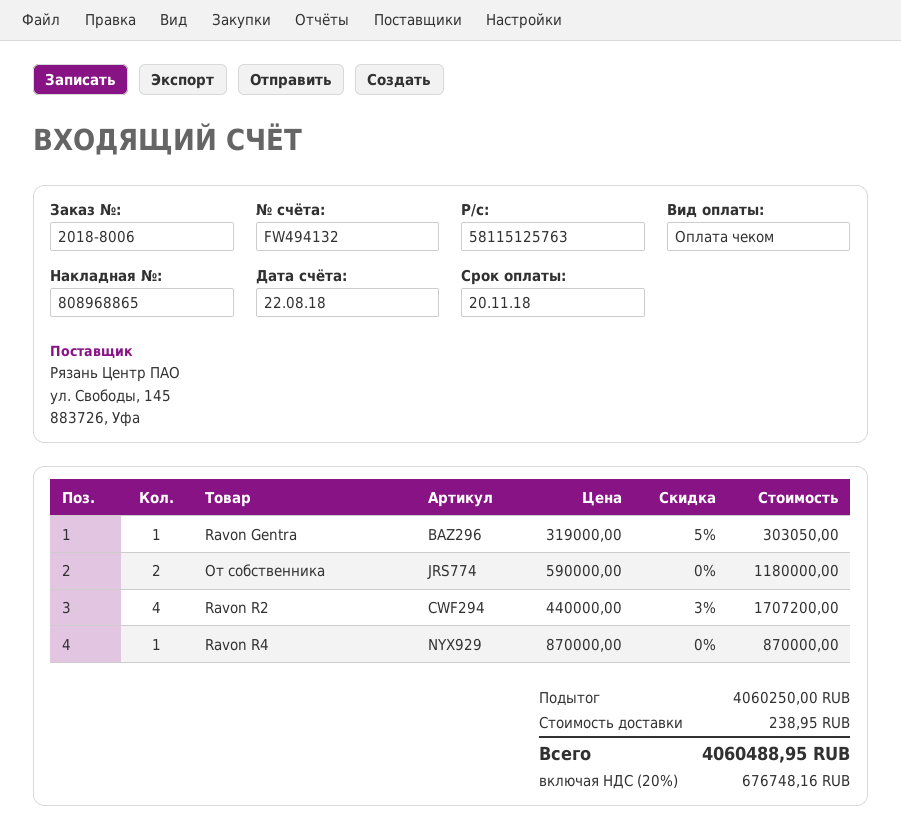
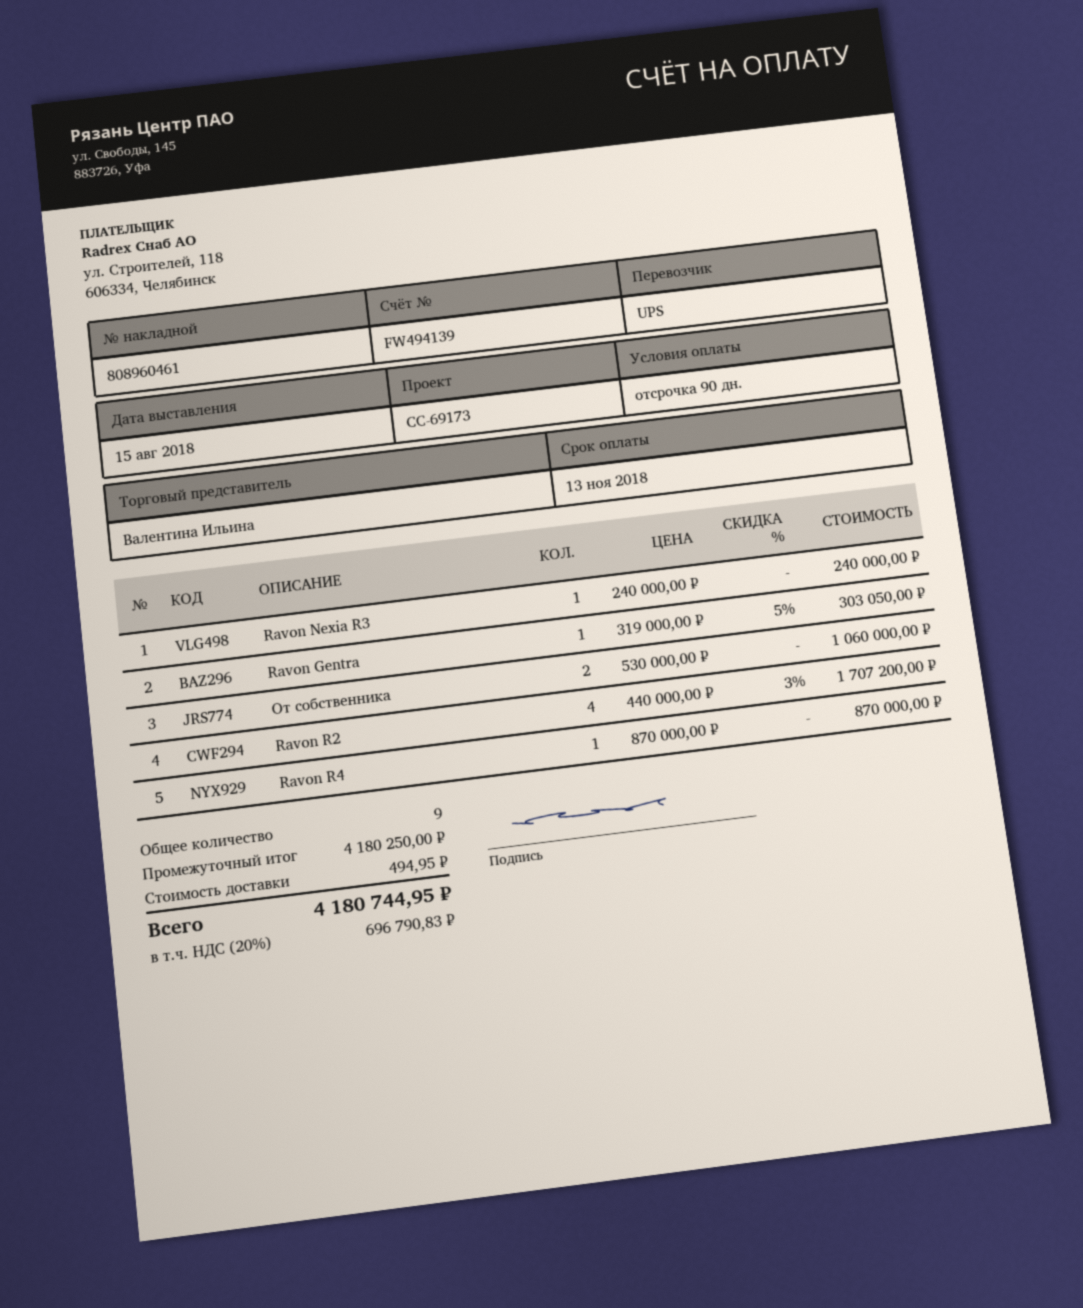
delivery note number: 808968865 -> 808960461
invoice number: FW494132 -> FW494139
invoice date: 2018-08-22 -> 2018-08-15
due date: 2018-11-20 -> 2018-11-13
От собственника: 2 x 590000.00 = 1180000.00 -> 2 x 530000.00 = 1060000.00
Ravon Nexia R3: none -> 1 x 240000.00 = 240000.00
subtotal: 4060250.00 -> 4180250.00
shipping: 238.95 -> 494.95
tax: 20% = 676748.16 -> 20% = 696790.83
total: 4060488.95 -> 4180744.95

